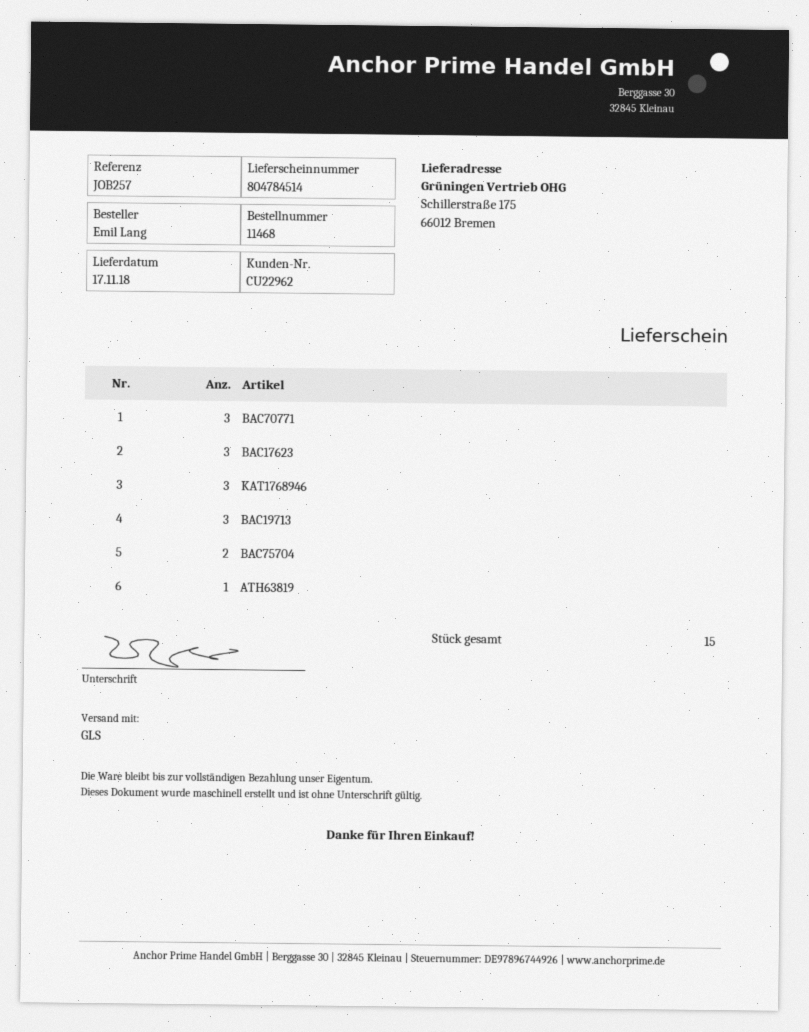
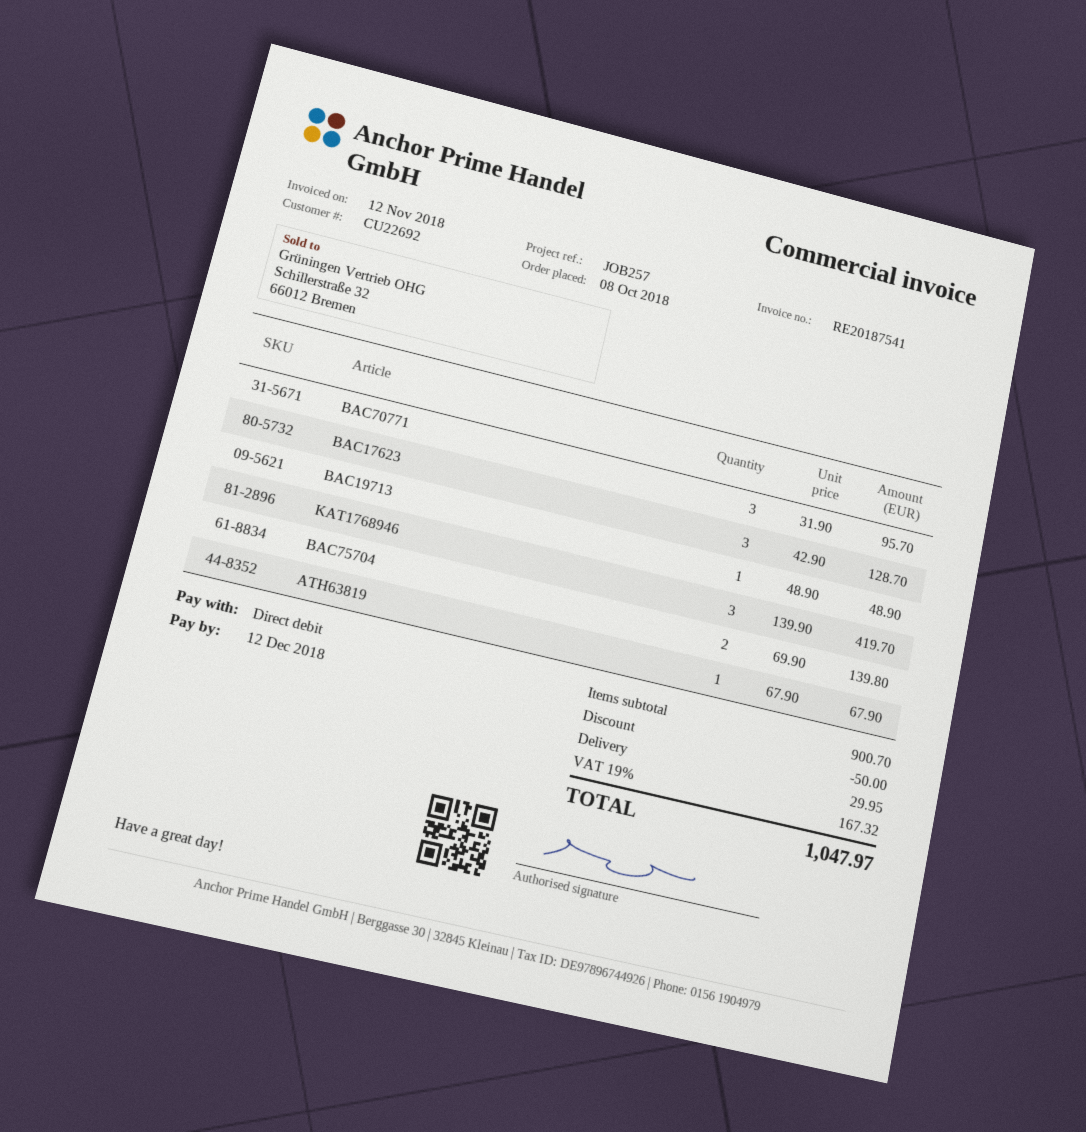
customer number: CU22962 -> CU22692
BAC19713: 3 -> 1

